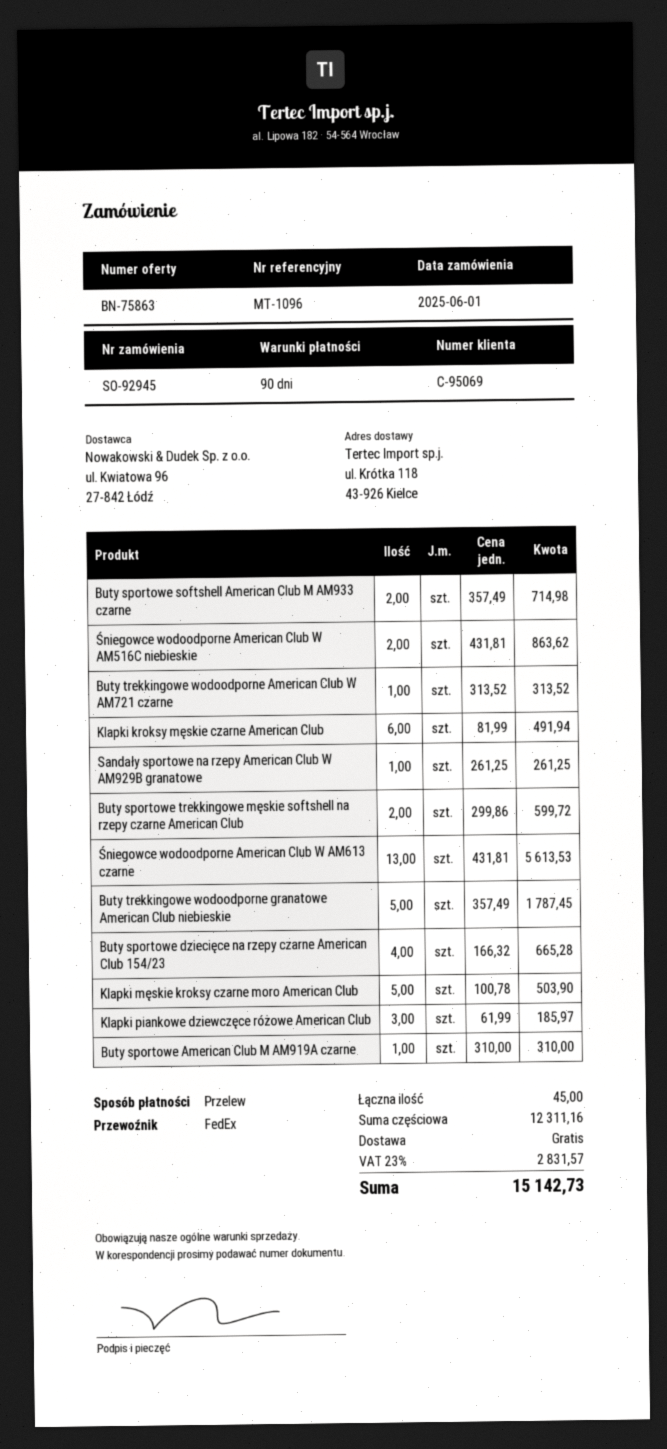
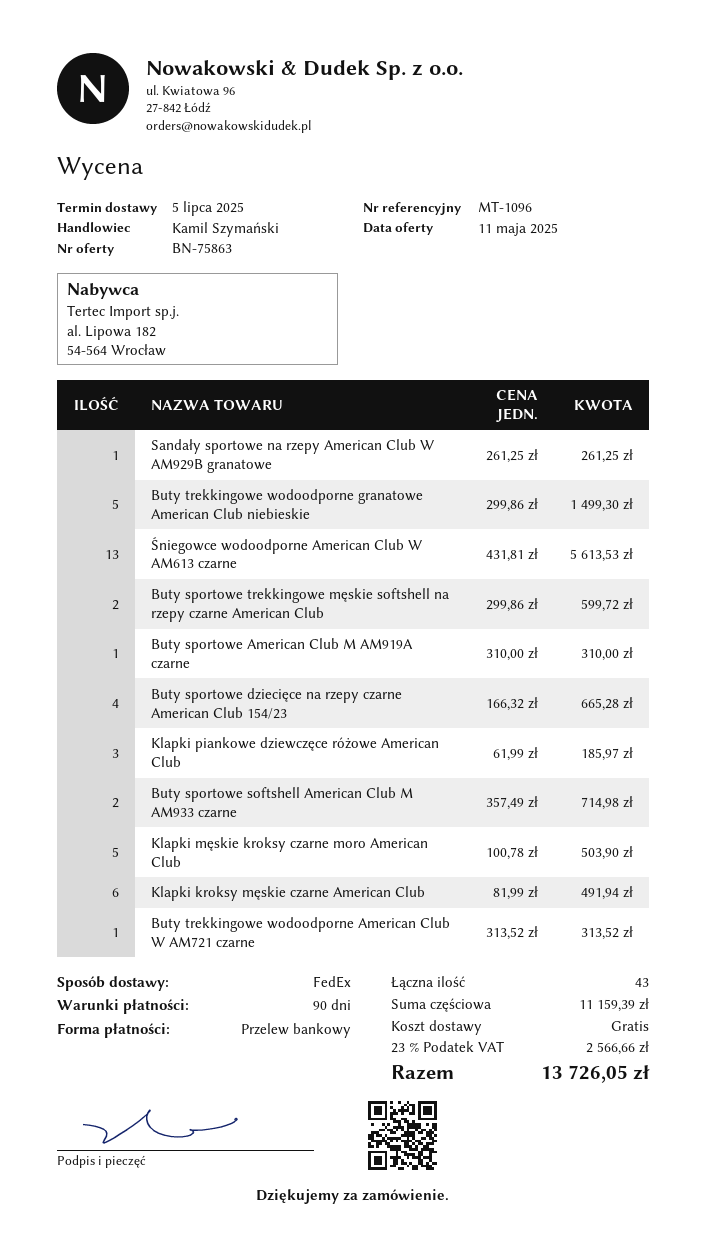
Śniegowce wodoodporne American Club W AM516C niebieskie: 2 x 431.81 = 863.62 -> none
Buty trekkingowe wodoodporne granatowe American Club niebieskie: 5 x 357.49 = 1787.45 -> 5 x 299.86 = 1499.30
total quantity: 45 -> 43
subtotal: 12311.16 -> 11159.39
tax: 23% = 2831.57 -> 23% = 2566.66
total: 15142.73 -> 13726.05

